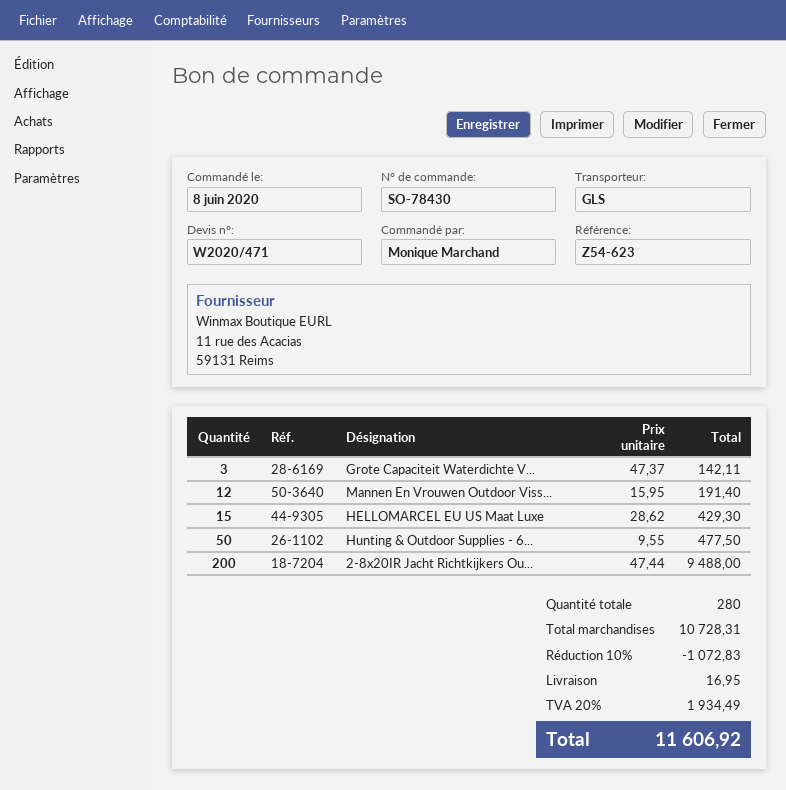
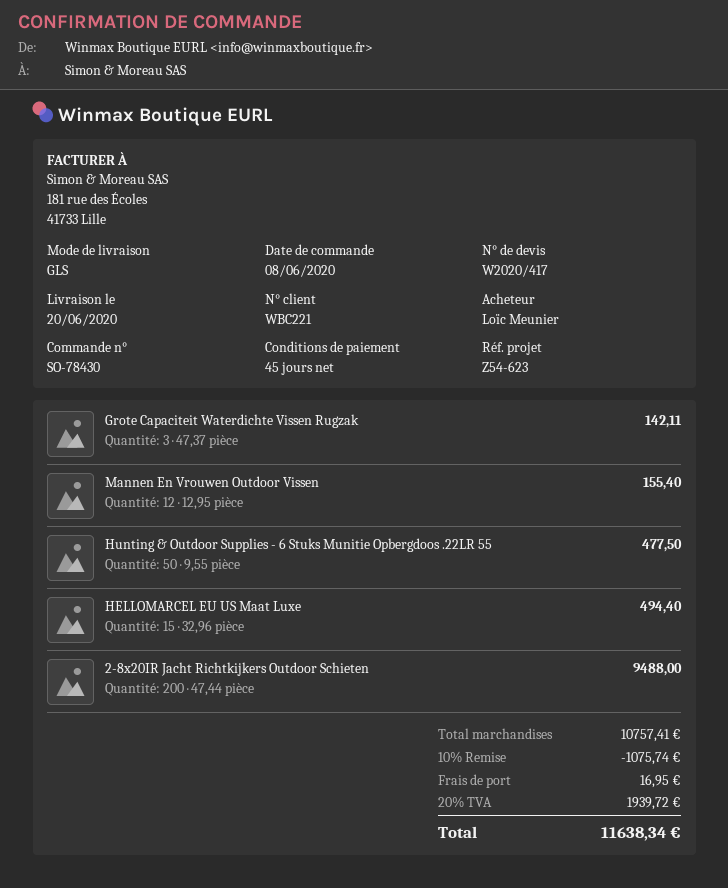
quote number: W2020/471 -> W2020/417
ordered by: Monique Marchand -> Loïc Meunier
Mannen En Vrouwen Outdoor Viss...: 12 x 15.95 = 191.40 -> 12 x 12.95 = 155.40
HELLOMARCEL EU US Maat Luxe: 15 x 28.62 = 429.30 -> 15 x 32.96 = 494.40
subtotal: 10728.31 -> 10757.41
discount: 10% = 1072.83 -> 10% = 1075.74
tax: 20% = 1934.49 -> 20% = 1939.72
total: 11606.92 -> 11638.34

